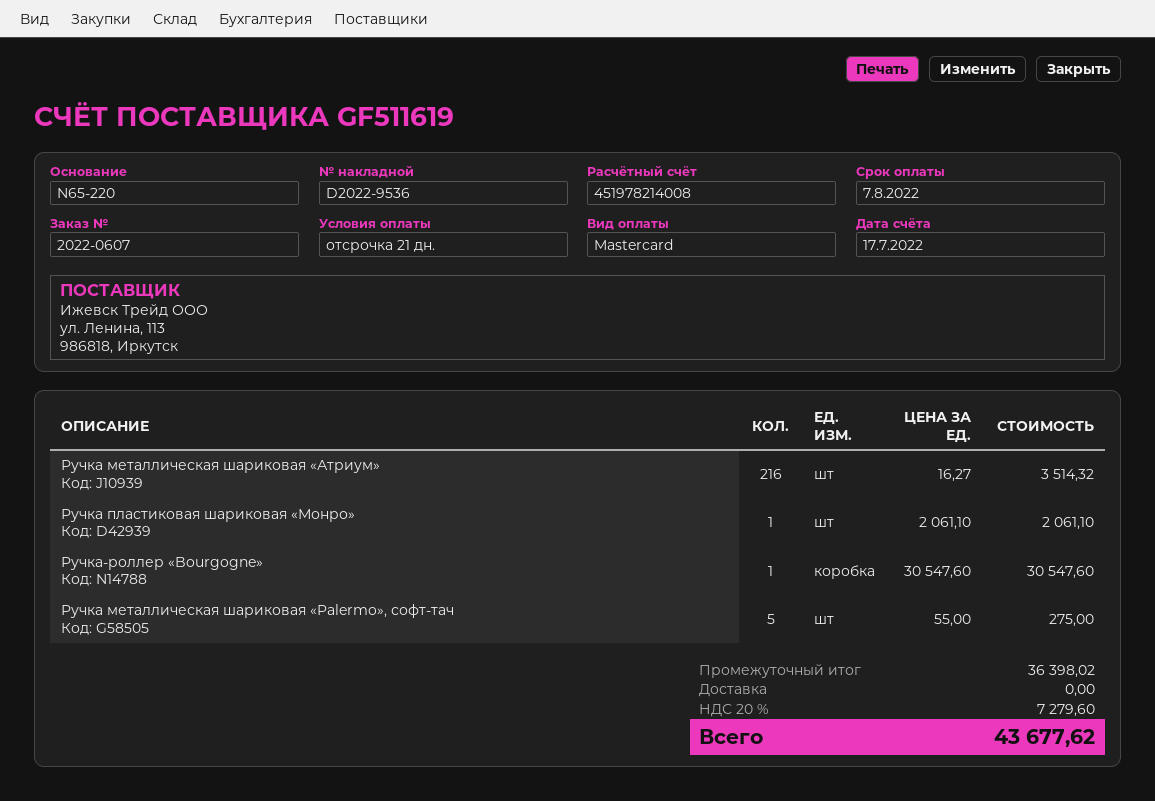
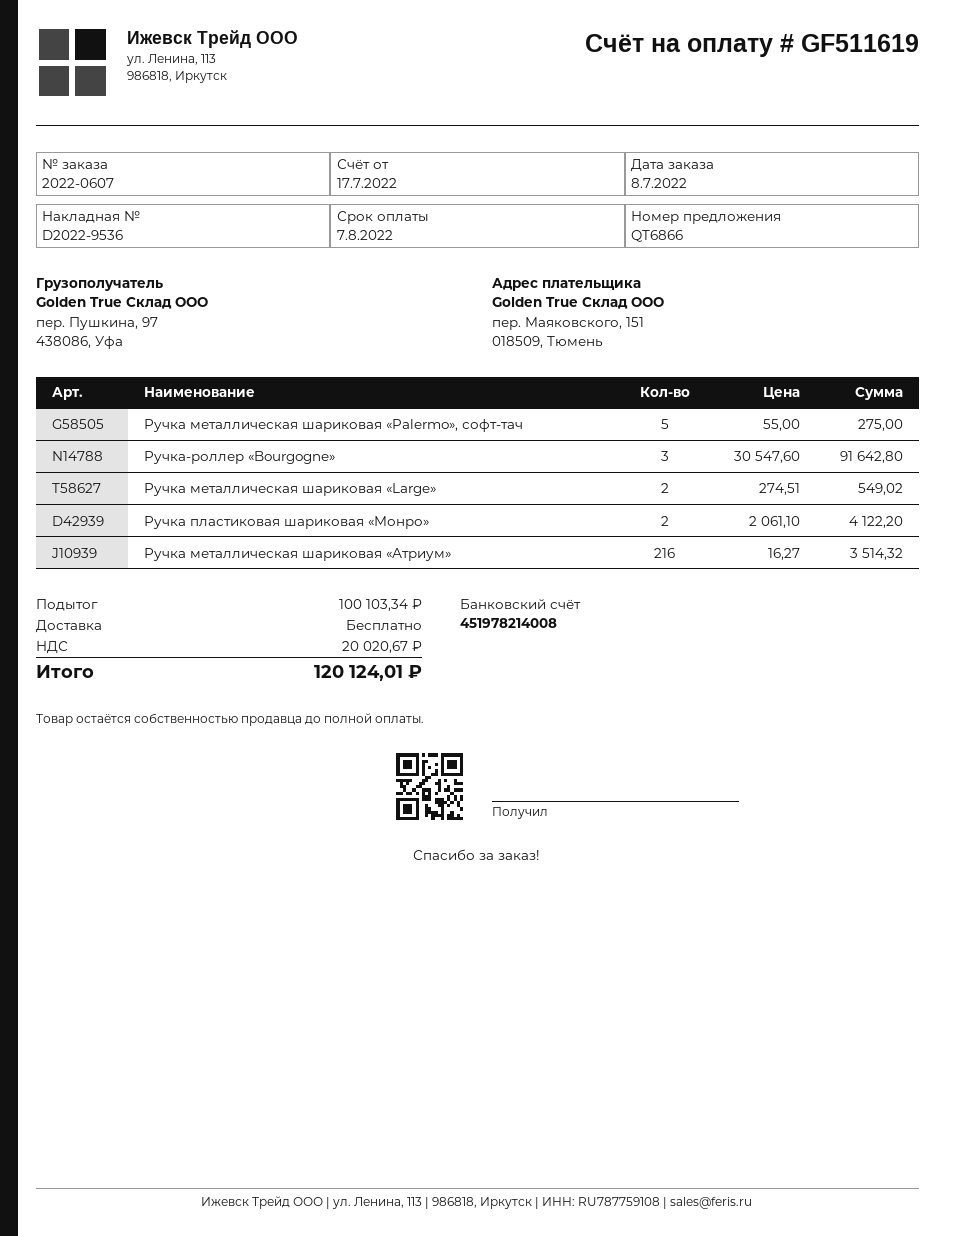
Ручка пластиковая шариковая «Монро»: 1 x 2061.10 = 2061.10 -> 2 x 2061.10 = 4122.20
Ручка-роллер «Bourgogne»: 1 x 30547.60 = 30547.60 -> 3 x 30547.60 = 91642.80
Ручка металлическая шариковая «Large»: none -> 2 x 274.51 = 549.02
subtotal: 36398.02 -> 100103.34
tax: 7279.60 -> 20020.67
total: 43677.62 -> 120124.01

